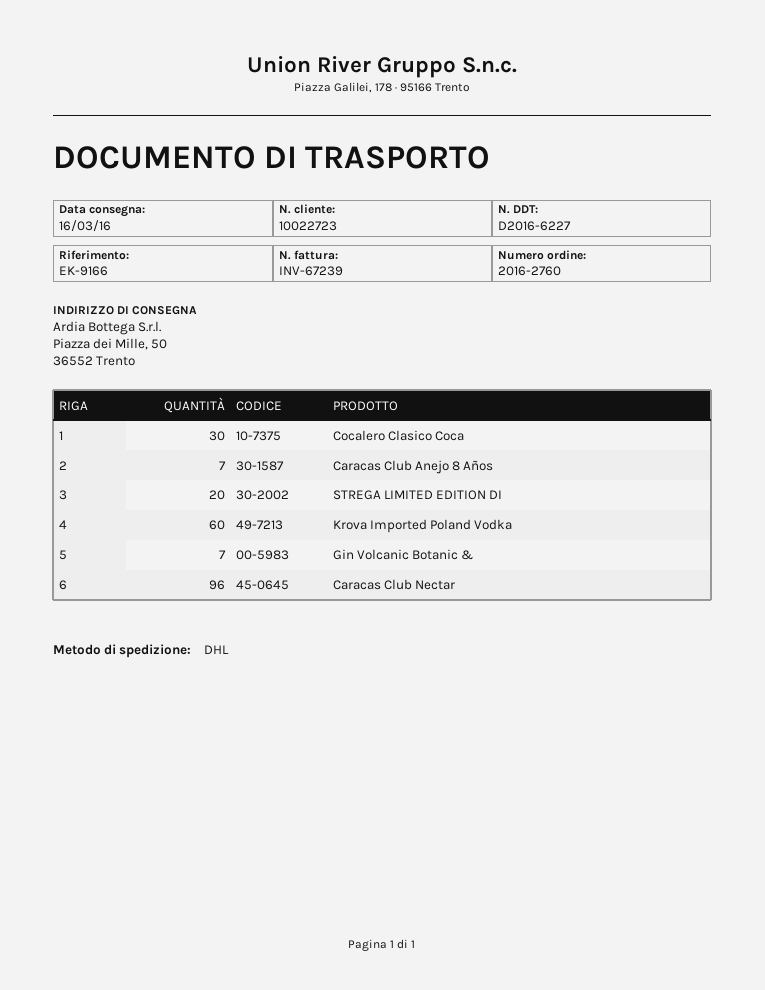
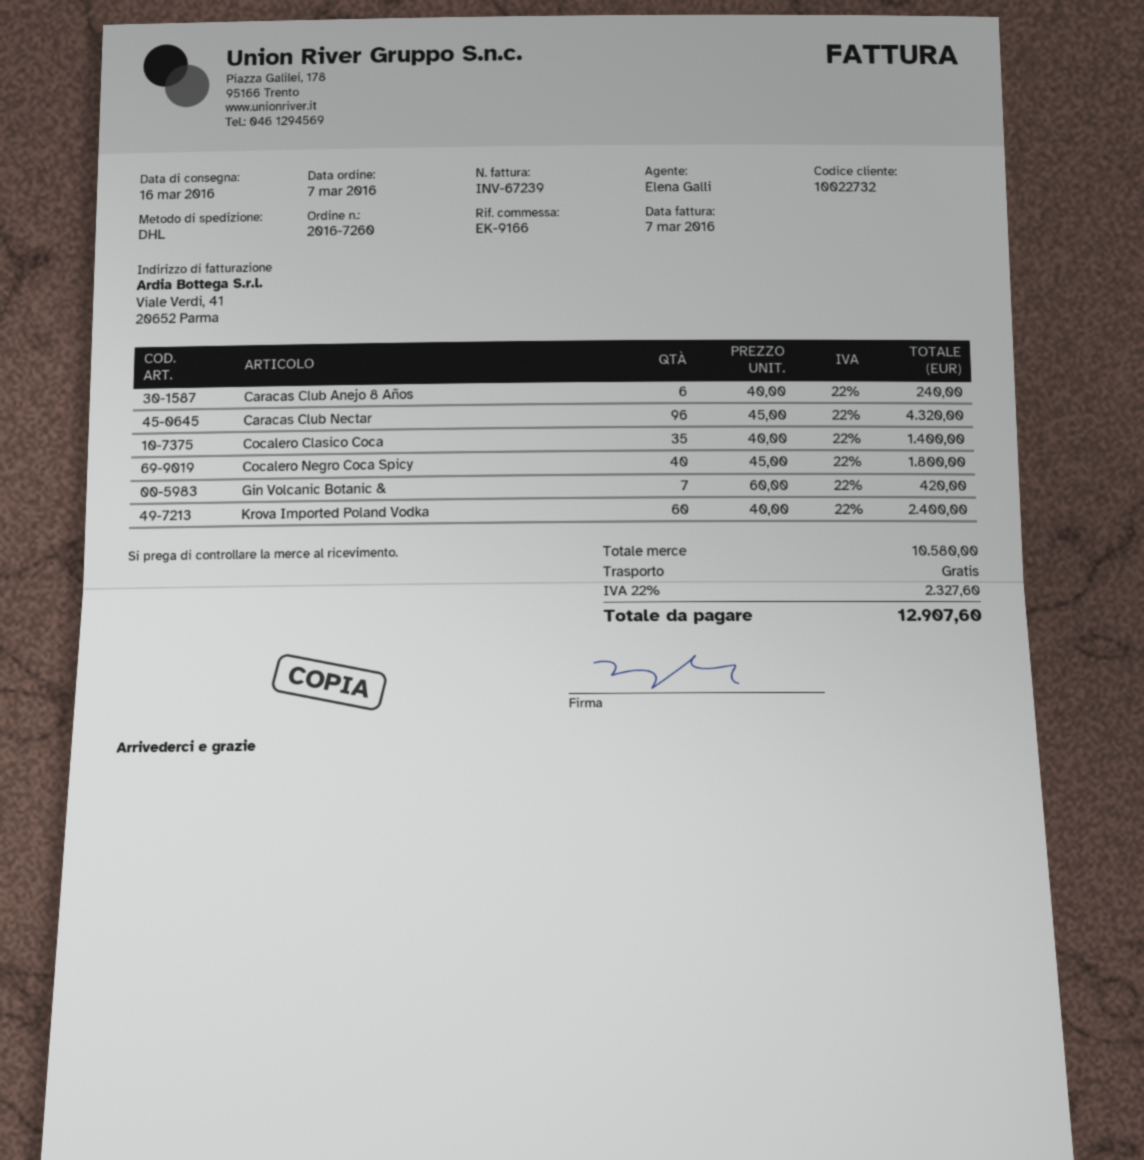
order number: 2016-2760 -> 2016-7260
customer number: 10022723 -> 10022732
Cocalero Clasico Coca: 30 -> 35
Caracas Club Anejo 8 Años: 7 -> 6
STREGA LIMITED EDITION DI: 20 -> none
Cocalero Negro Coca Spicy: none -> 40

